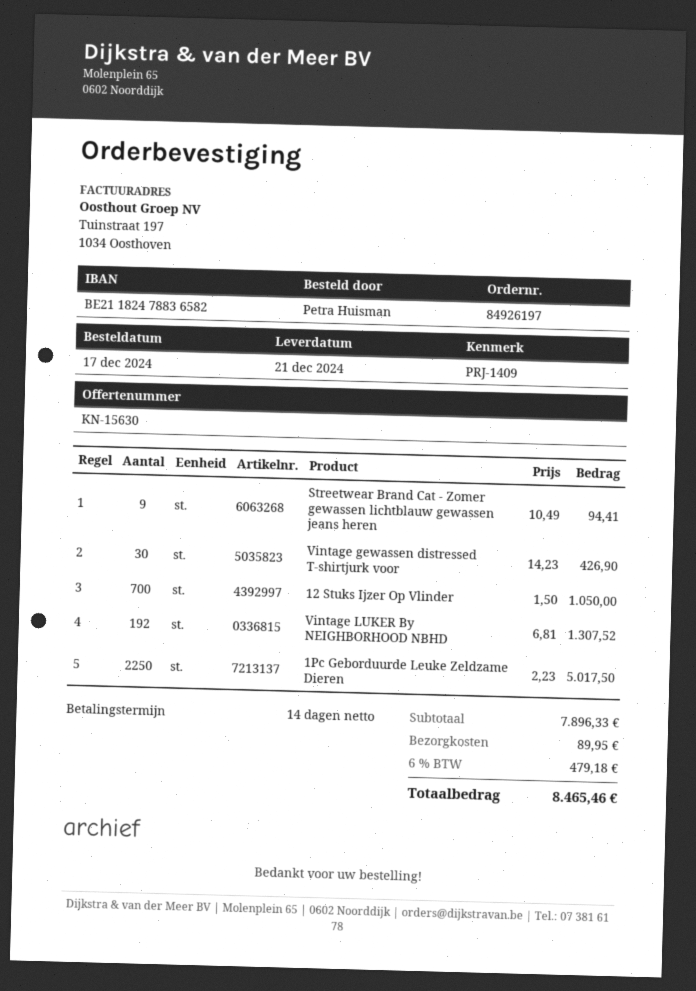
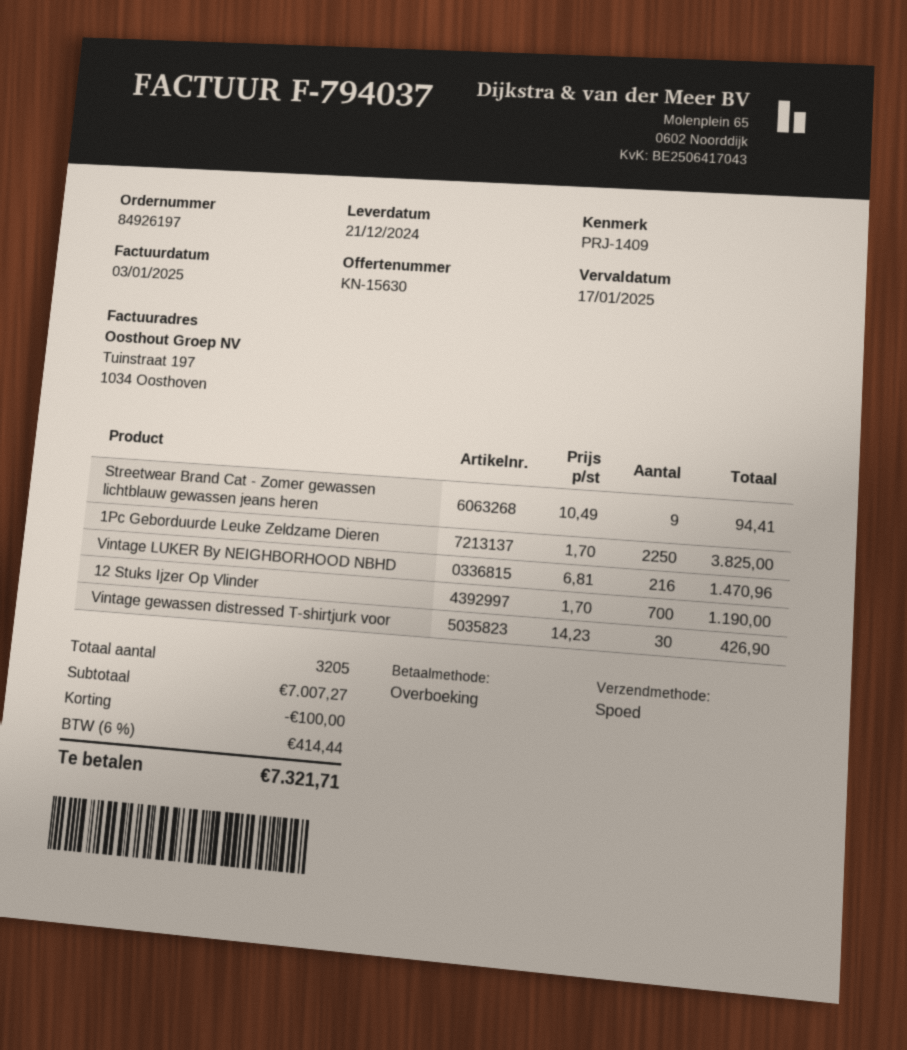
12 Stuks Ijzer Op Vlinder: 700 x 1.50 = 1050.00 -> 700 x 1.70 = 1190.00
Vintage LUKER By NEIGHBORHOOD NBHD: 192 x 6.81 = 1307.52 -> 216 x 6.81 = 1470.96
1Pc Geborduurde Leuke Zeldzame Dieren: 2250 x 2.23 = 5017.50 -> 2250 x 1.70 = 3825.00
subtotal: 7896.33 -> 7007.27
discount: none -> 100.00
shipping: 89.95 -> none
tax: 6% = 479.18 -> 6% = 414.44
total: 8465.46 -> 7321.71

